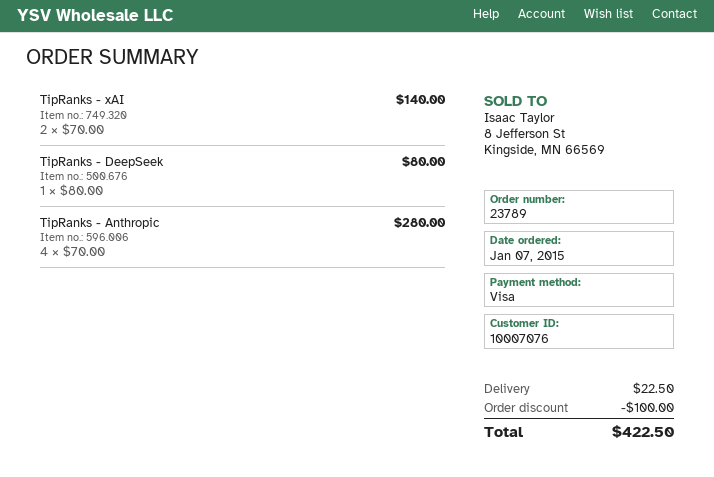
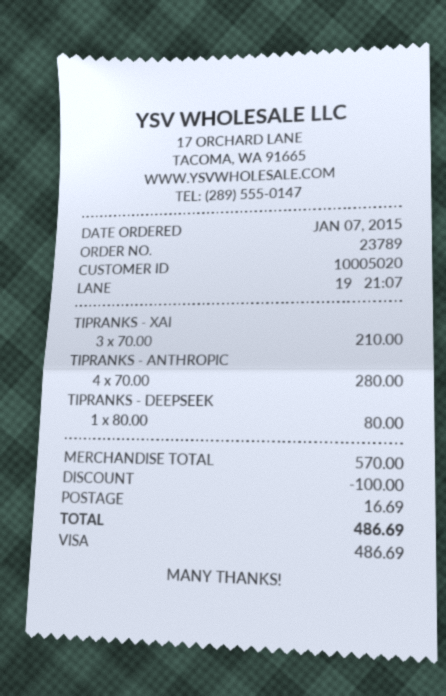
customer number: 10007076 -> 10005020
TipRanks - xAI: 2 x 70.00 = 140.00 -> 3 x 70.00 = 210.00
shipping: 22.50 -> 16.69
total: 422.50 -> 486.69

